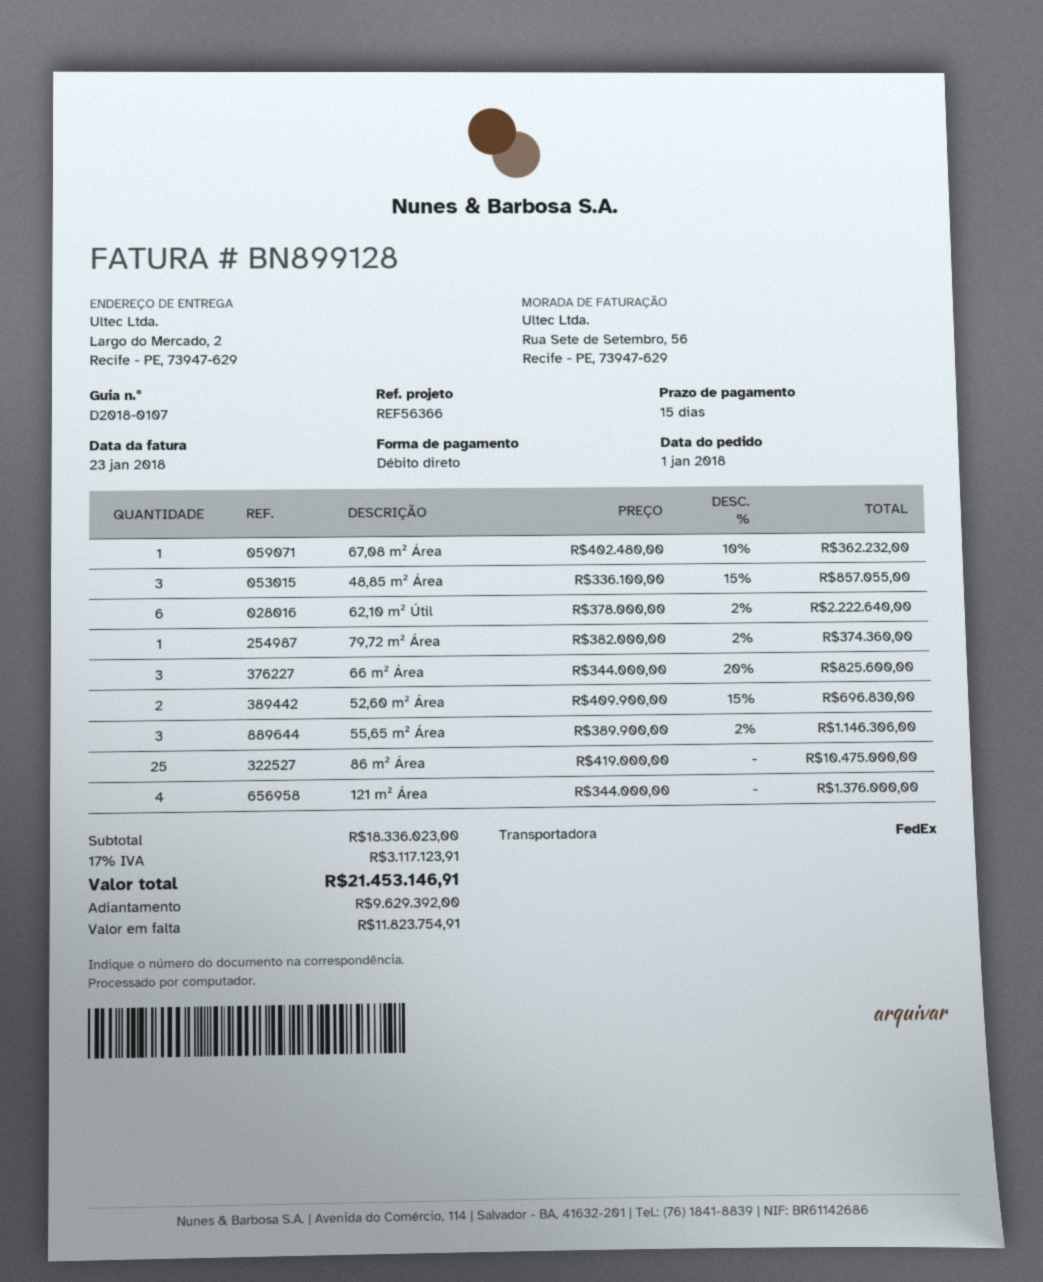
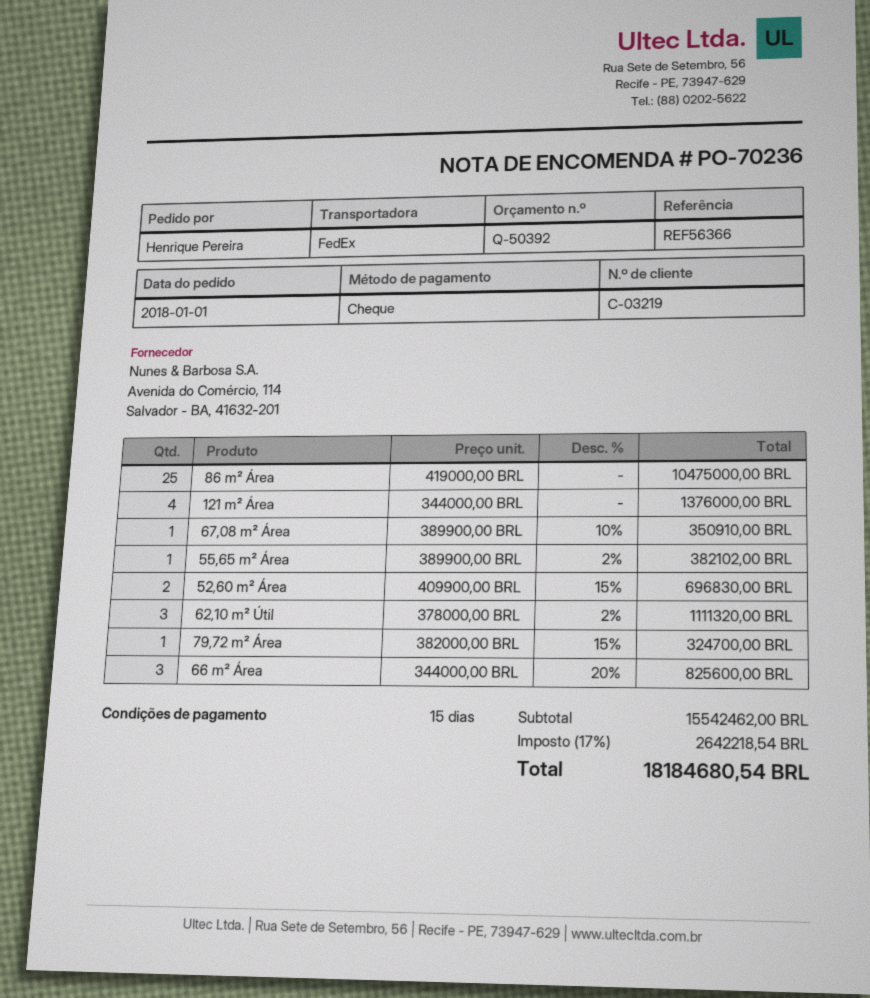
payment method: direct debit -> cheque
67,08 m² Área: 1 x 402480.00 - 10% = 362232.00 -> 1 x 389900.00 - 10% = 350910.00
48,85 m² Área: 3 x 336100.00 - 15% = 857055.00 -> none
62,10 m² Útil: 6 x 378000.00 - 2% = 2222640.00 -> 3 x 378000.00 - 2% = 1111320.00
79,72 m² Área: 1 x 382000.00 - 2% = 374360.00 -> 1 x 382000.00 - 15% = 324700.00
55,65 m² Área: 3 x 389900.00 - 2% = 1146306.00 -> 1 x 389900.00 - 2% = 382102.00
subtotal: 18336023.00 -> 15542462.00
tax: 17% = 3117123.91 -> 17% = 2642218.54
total: 21453146.91 -> 18184680.54

